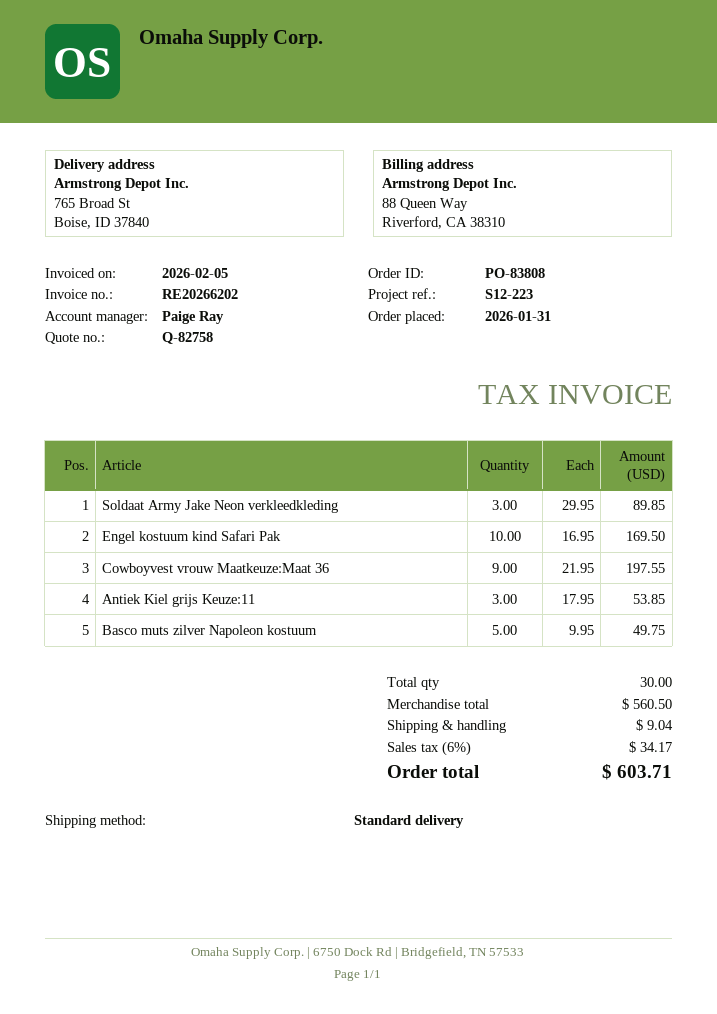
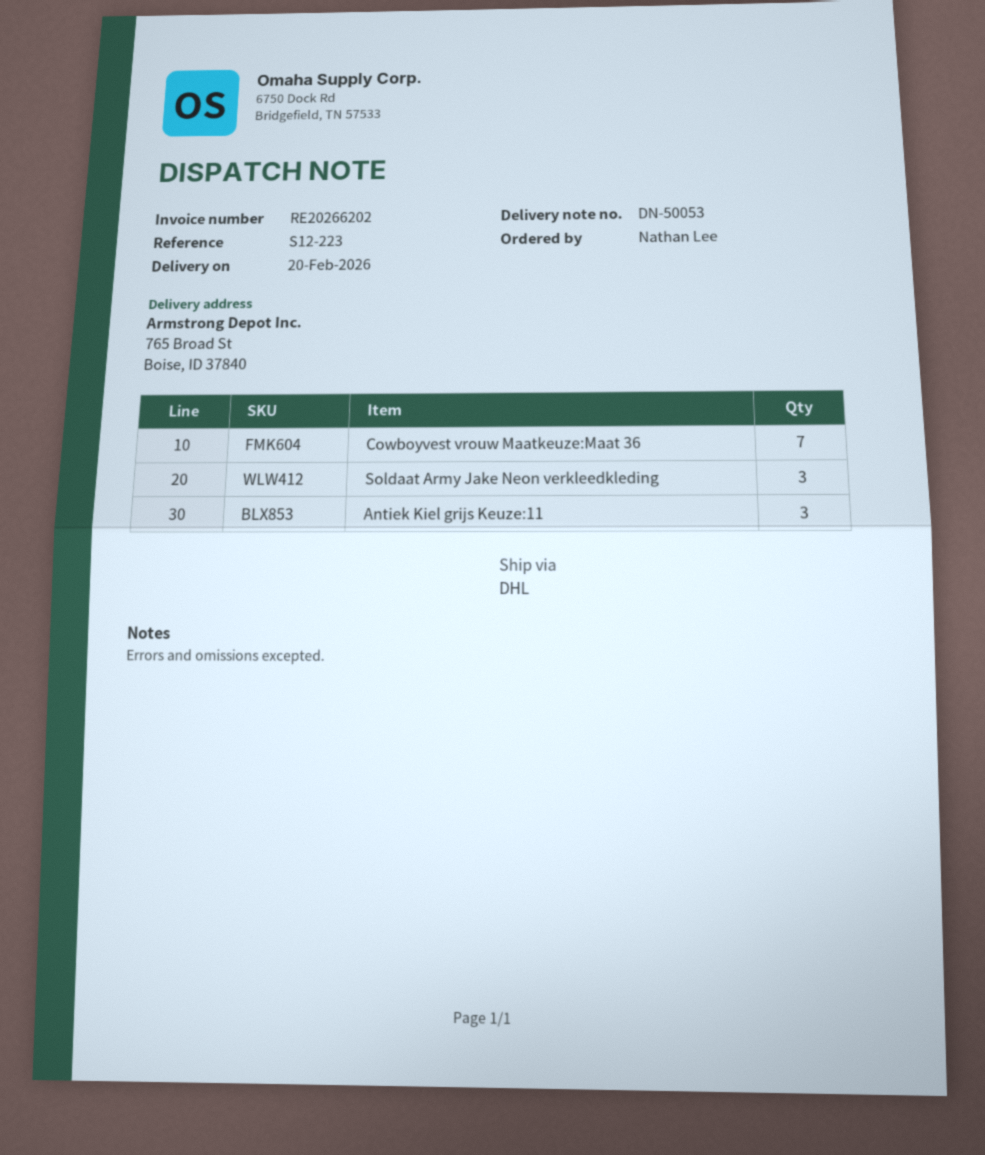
shipping method: standard -> DHL
Engel kostuum kind Safari Pak: 10 -> none
Cowboyvest vrouw Maatkeuze:Maat 36: 9 -> 7
Basco muts zilver Napoleon kostuum: 5 -> none

